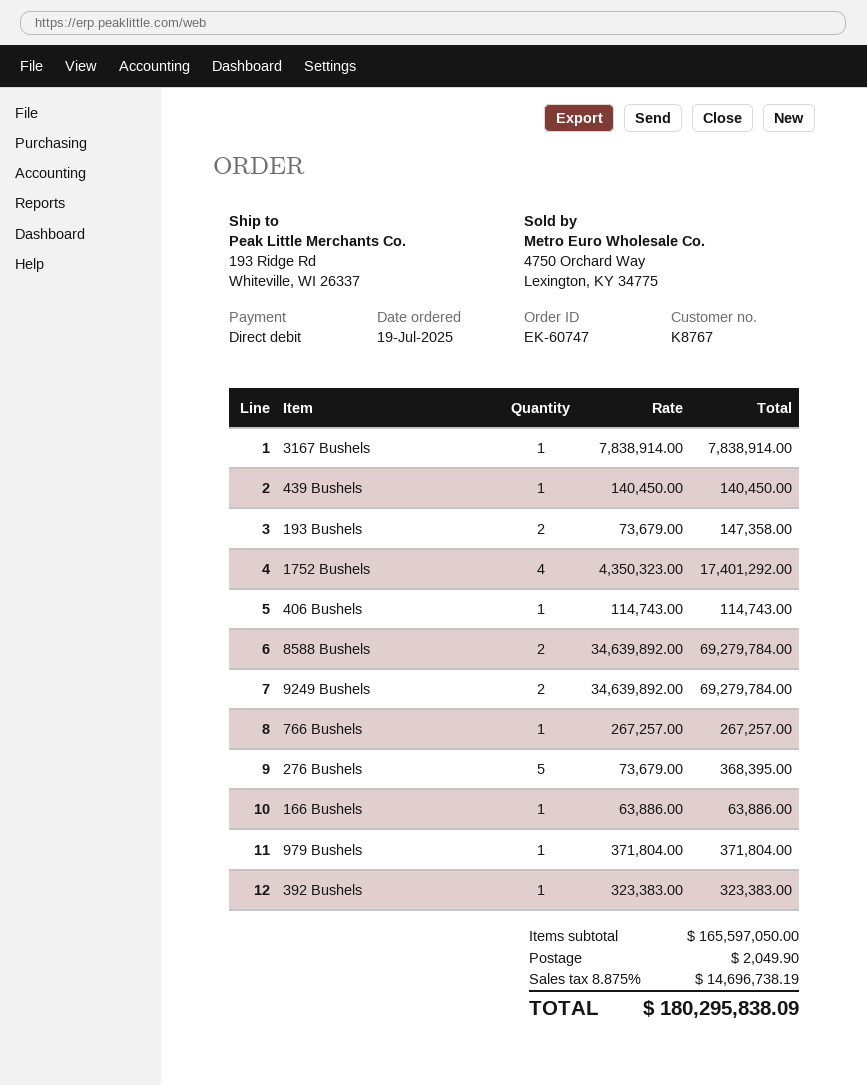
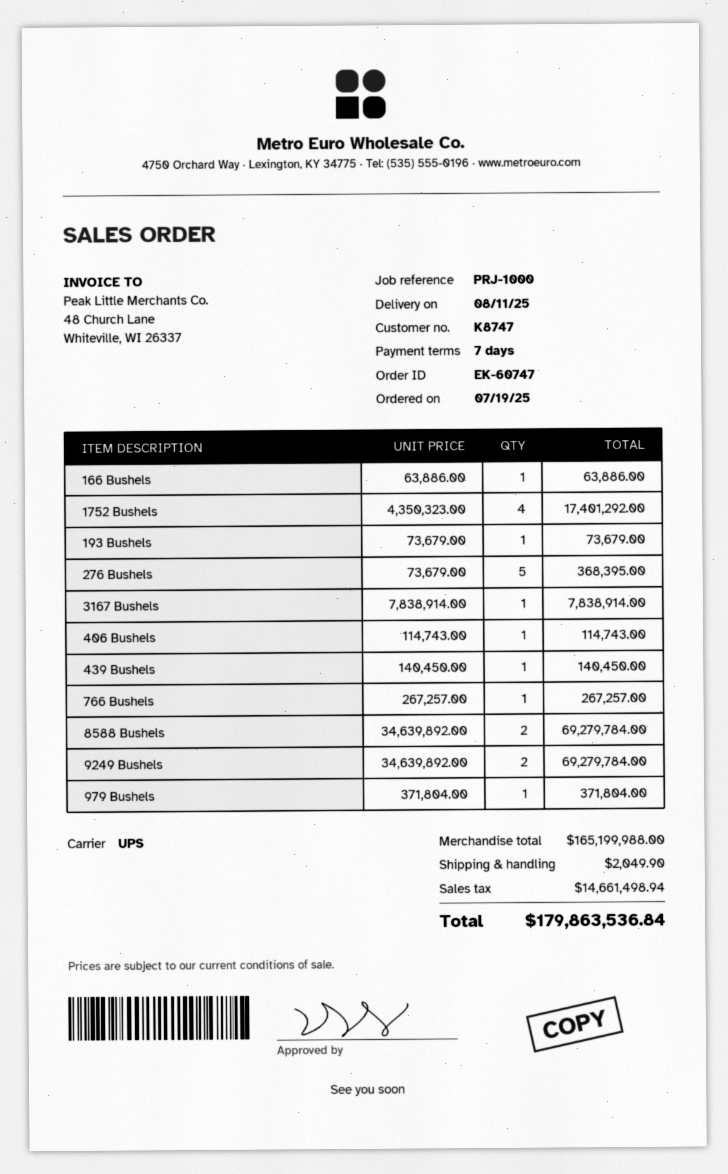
customer number: K8767 -> K8747
193 Bushels: 2 x 73679.00 = 147358.00 -> 1 x 73679.00 = 73679.00
392 Bushels: 1 x 323383.00 = 323383.00 -> none
subtotal: 165597050.00 -> 165199988.00
tax: 14696738.19 -> 14661498.94
total: 180295838.09 -> 179863536.84

